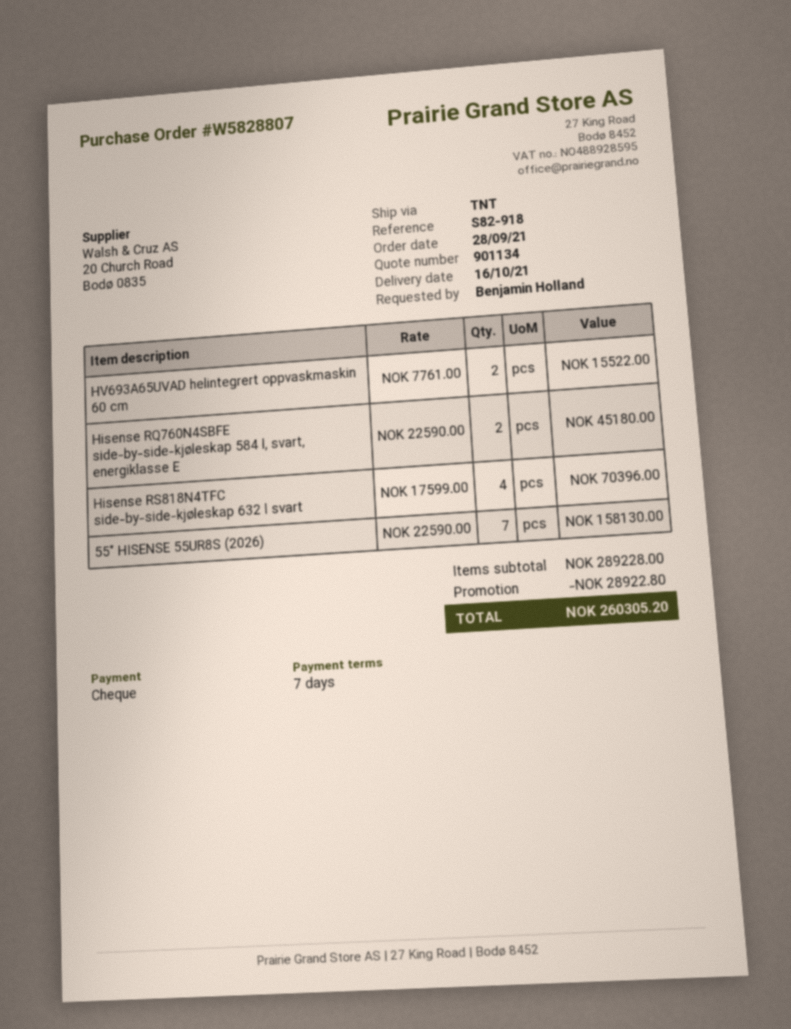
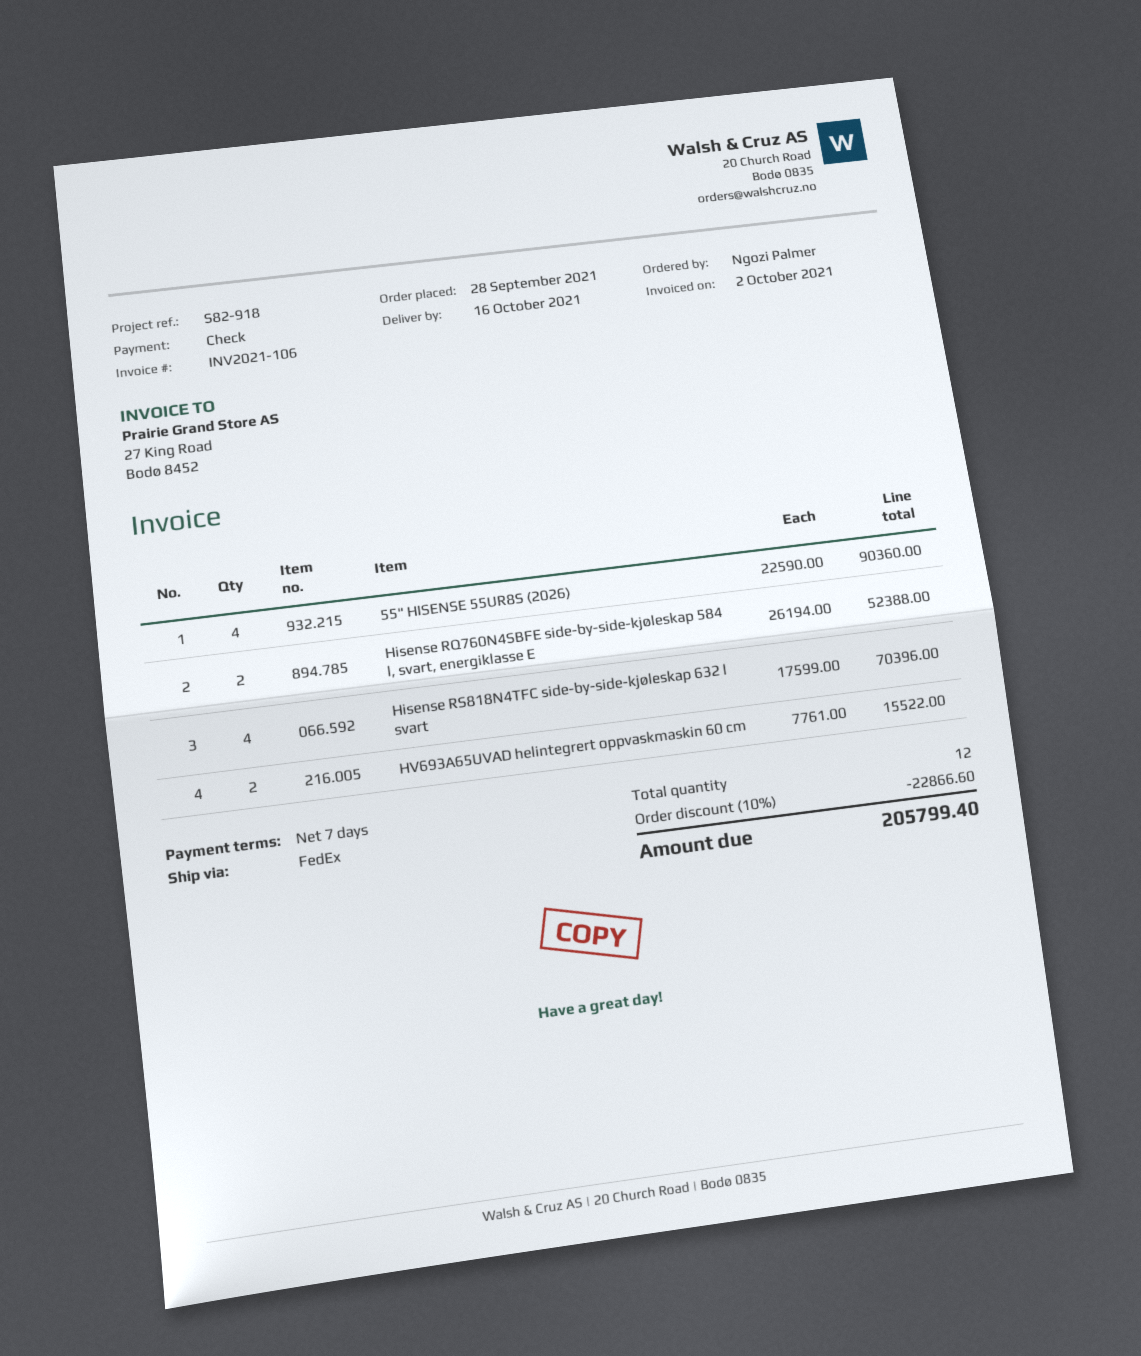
ordered by: Benjamin Holland -> Ngozi Palmer
shipping method: TNT -> FedEx
Hisense RQ760N4SBFE side-by-side-kjøleskap 584 l, svart, energiklasse E: 2 x 22590.00 = 45180.00 -> 2 x 26194.00 = 52388.00
55" HISENSE 55UR8S (2026): 7 x 22590.00 = 158130.00 -> 4 x 22590.00 = 90360.00
discount: 28922.80 -> 22866.60
total: 260305.20 -> 205799.40

